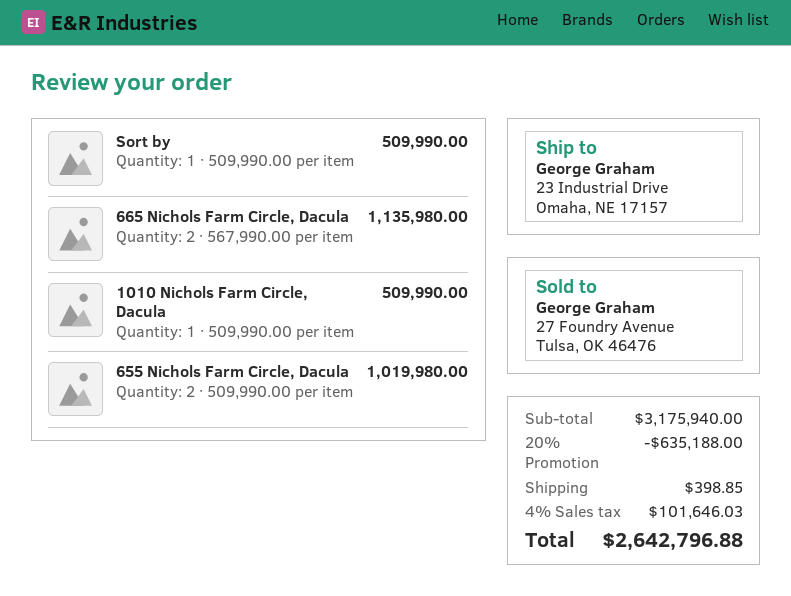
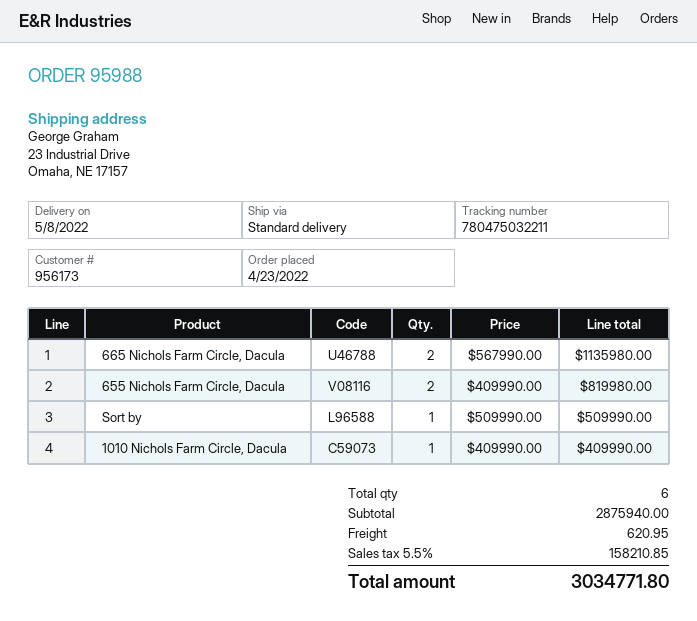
1010 Nichols Farm Circle, Dacula: 1 x 509990.00 = 509990.00 -> 1 x 409990.00 = 409990.00
655 Nichols Farm Circle, Dacula: 2 x 509990.00 = 1019980.00 -> 2 x 409990.00 = 819980.00
subtotal: 3175940.00 -> 2875940.00
discount: 20% = 635188.00 -> none
shipping: 398.85 -> 620.95
tax: 4% = 101646.03 -> 5.5% = 158210.85
total: 2642796.88 -> 3034771.80

